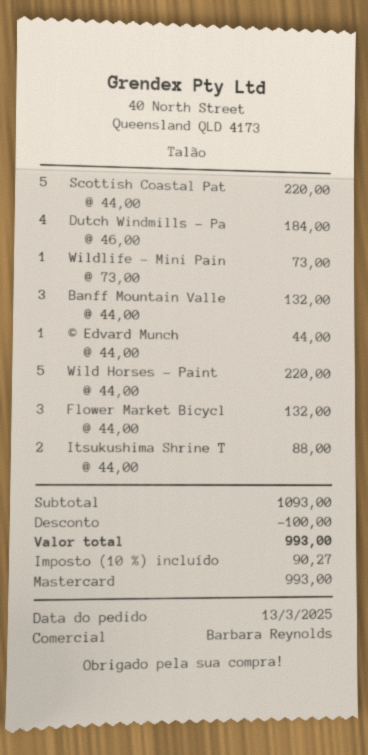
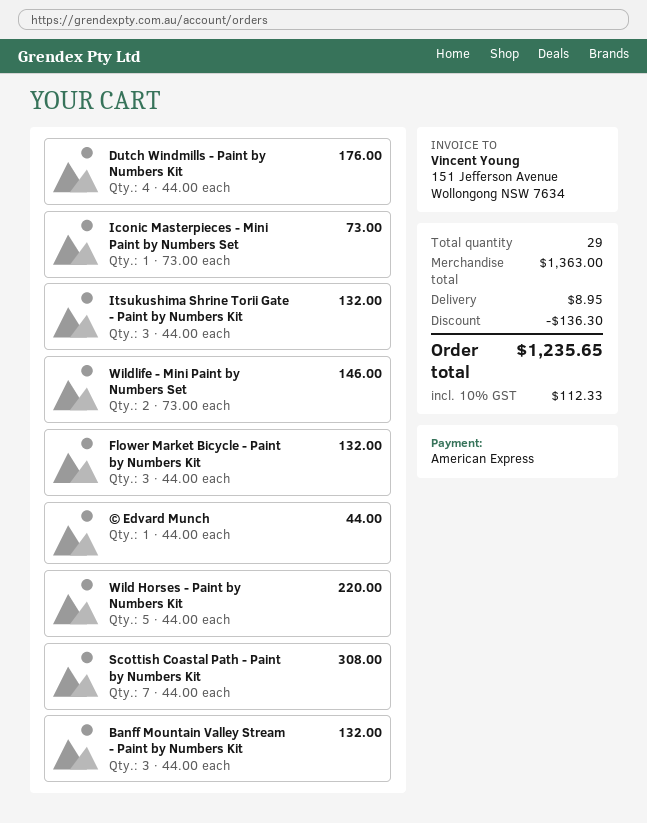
payment method: Mastercard -> American Express
Scottish Coastal Pat: 5 x 44.00 = 220.00 -> 7 x 44.00 = 308.00
Dutch Windmills - Pa: 4 x 46.00 = 184.00 -> 4 x 44.00 = 176.00
Wildlife - Mini Pain: 1 x 73.00 = 73.00 -> 2 x 73.00 = 146.00
Itsukushima Shrine T: 2 x 44.00 = 88.00 -> 3 x 44.00 = 132.00
Iconic Masterpieces - Mini Paint by Numbers Set: none -> 1 x 73.00 = 73.00
subtotal: 1093.00 -> 1363.00
discount: 100.00 -> 136.30
shipping: none -> 8.95
tax: 10% = 90.27 -> 10% = 112.33
total: 993.00 -> 1235.65

